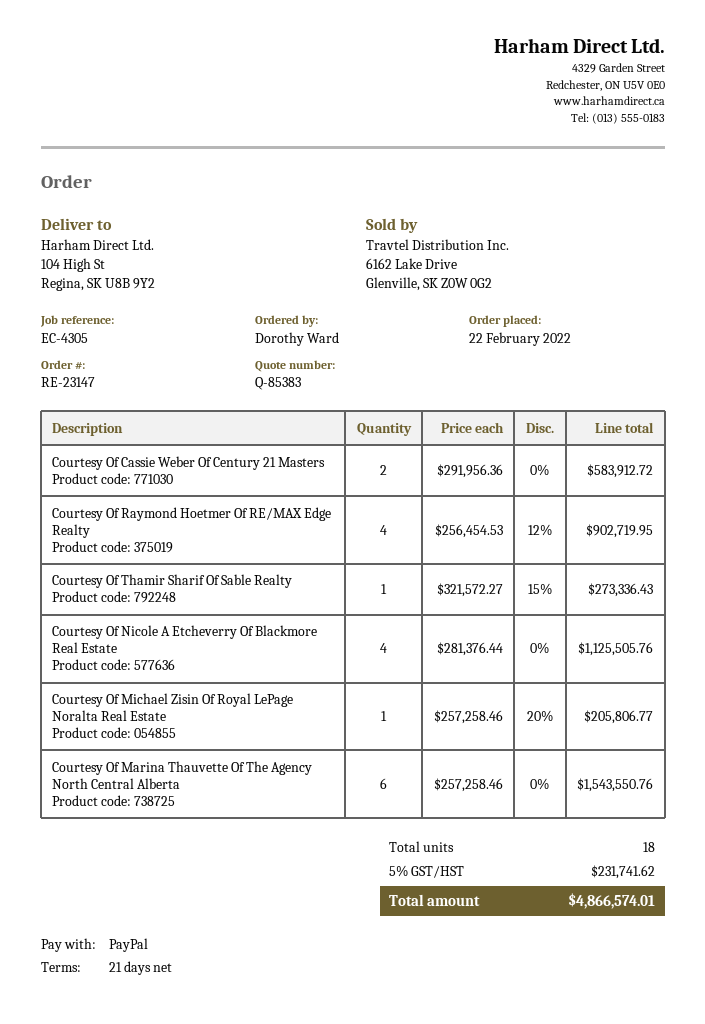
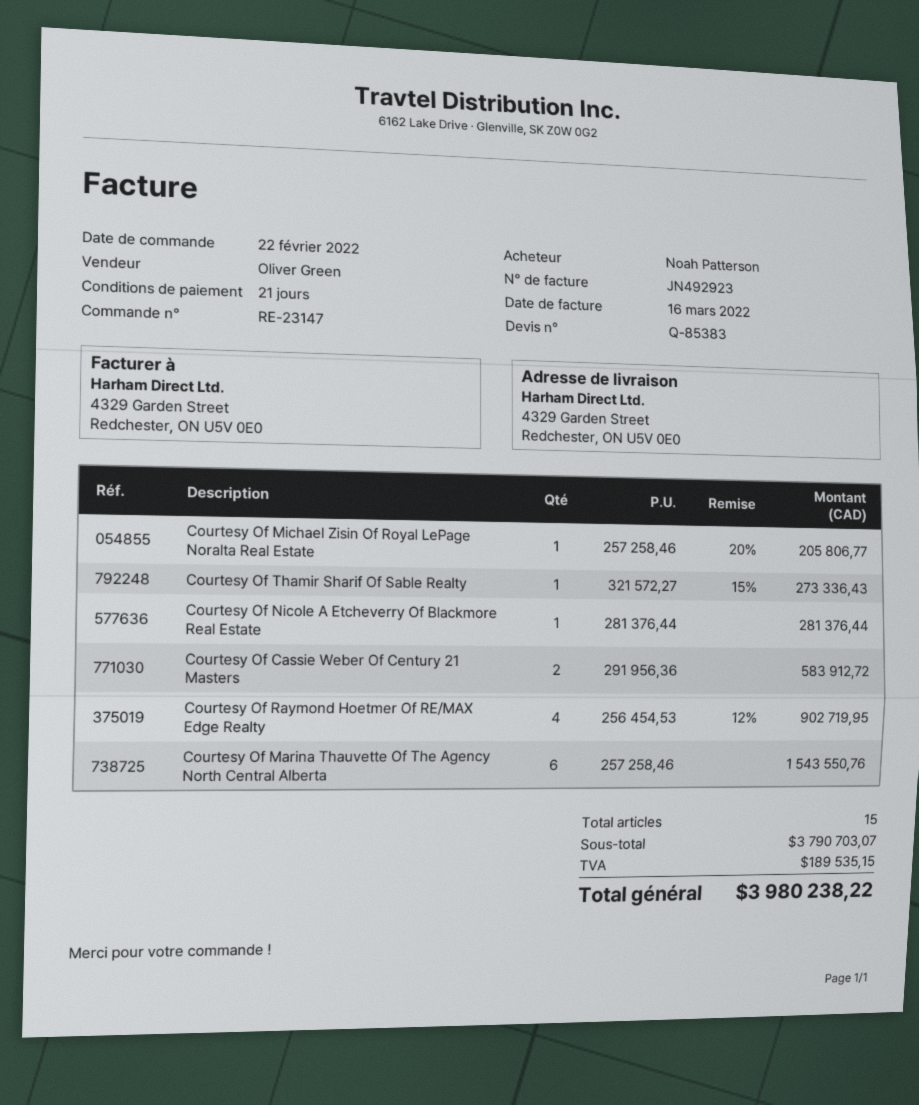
ordered by: Dorothy Ward -> Noah Patterson
ship to: 104 High St, Regina, SK U8B 9Y2 -> 4329 Garden Street, Redchester, ON U5V 0E0
Courtesy Of Nicole A Etcheverry Of Blackmore Real Estate: 4 x 281376.44 = 1125505.76 -> 1 x 281376.44 = 281376.44
total quantity: 18 -> 15
tax: 231741.62 -> 189535.15
total: 4866574.01 -> 3980238.22

